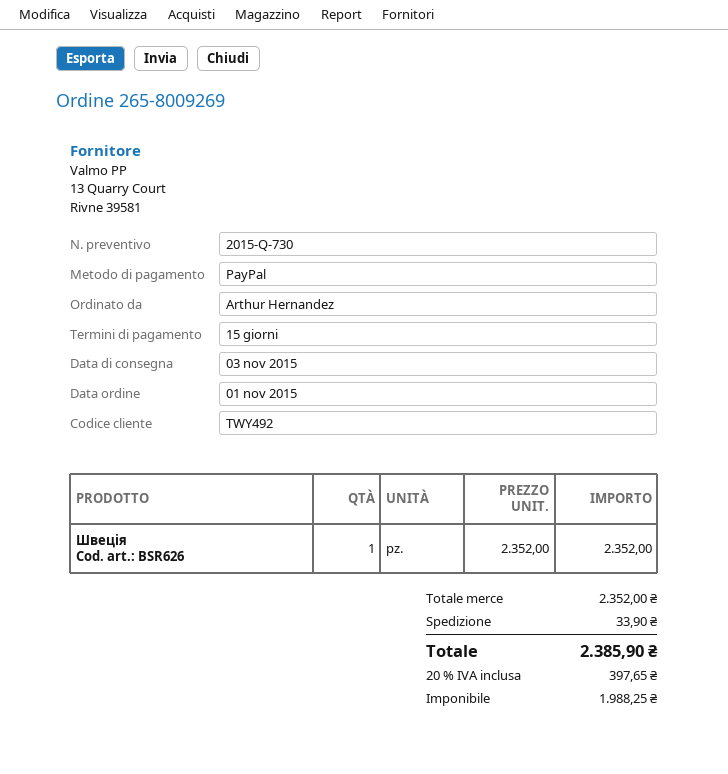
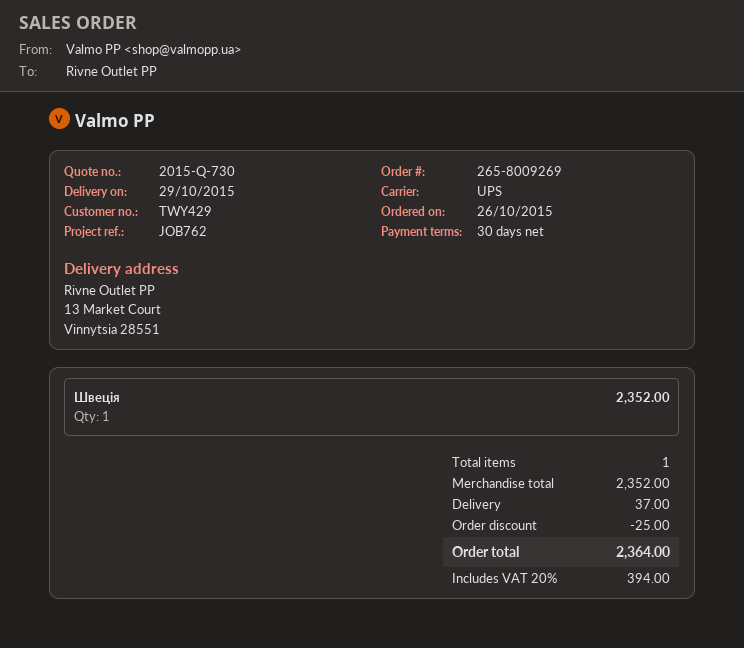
order date: 2015-11-01 -> 2015-10-26
delivery date: 2015-11-03 -> 2015-10-29
payment terms: 15 days -> 30 days
customer number: TWY492 -> TWY429
discount: none -> 25.00
shipping: 33.90 -> 37.00
tax: 20% = 397.65 -> 20% = 394.00
total: 2385.90 -> 2364.00

